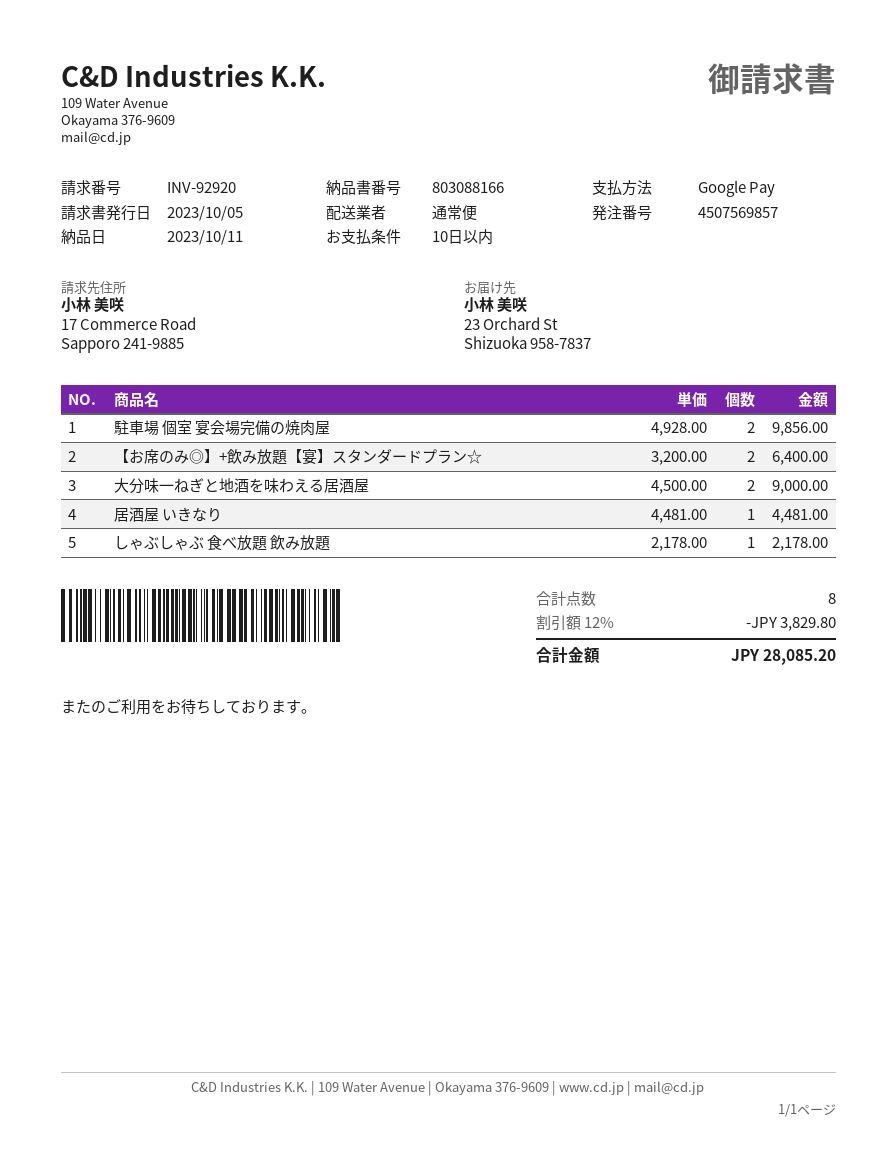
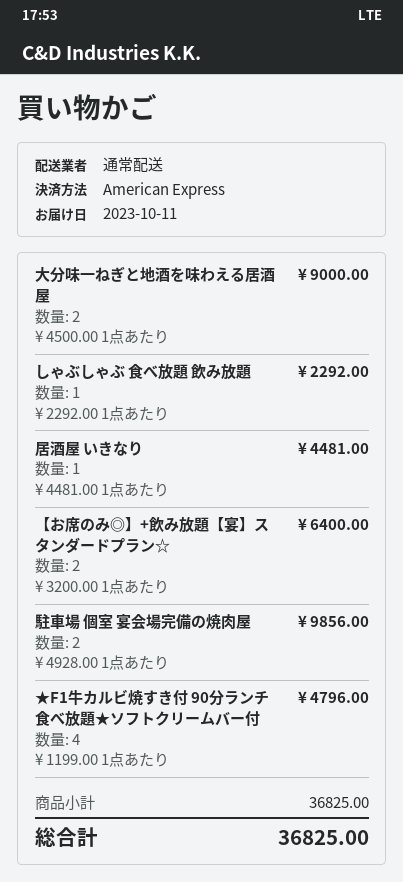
payment method: Google Pay -> American Express
しゃぶしゃぶ 食べ放題 飲み放題: 1 x 2178.00 = 2178.00 -> 1 x 2292.00 = 2292.00
★F1牛カルビ焼すき付 90分ランチ食べ放題★ソフトクリームバー付: none -> 4 x 1199.00 = 4796.00
discount: 12% = 3829.80 -> none
total: 28085.20 -> 36825.00

